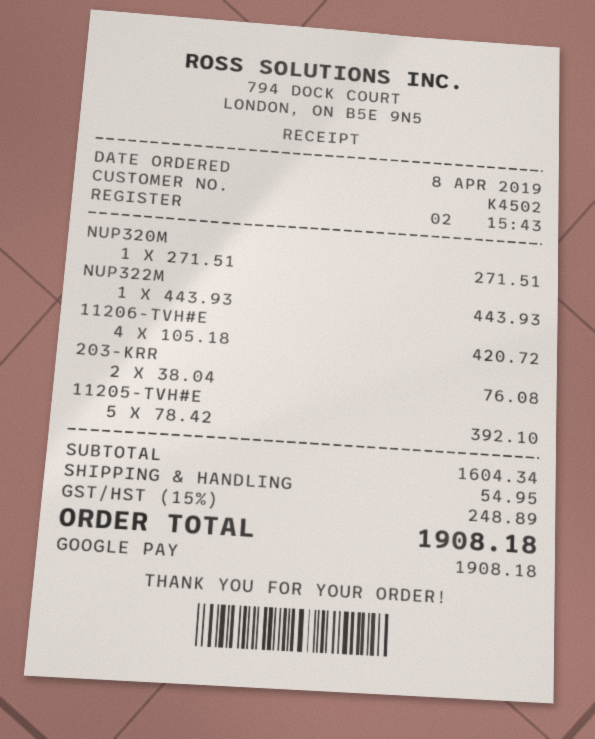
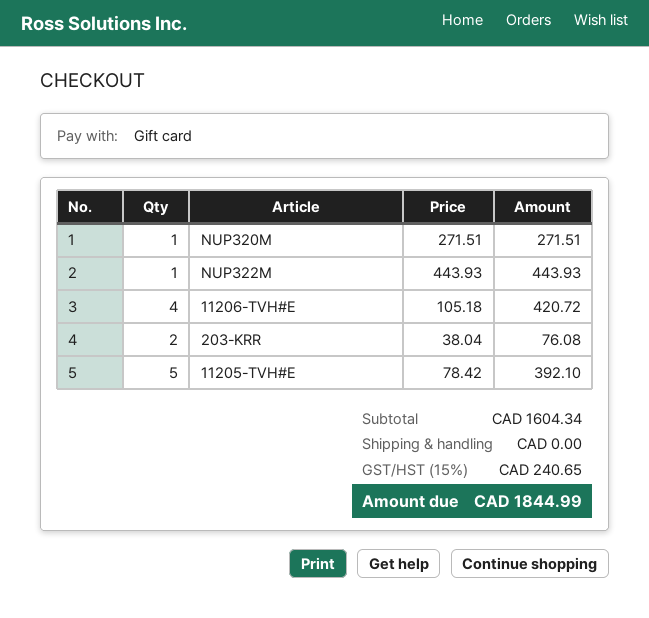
payment method: Google Pay -> gift card
shipping: 54.95 -> 0.00
tax: 15% = 248.89 -> 15% = 240.65
total: 1908.18 -> 1844.99

